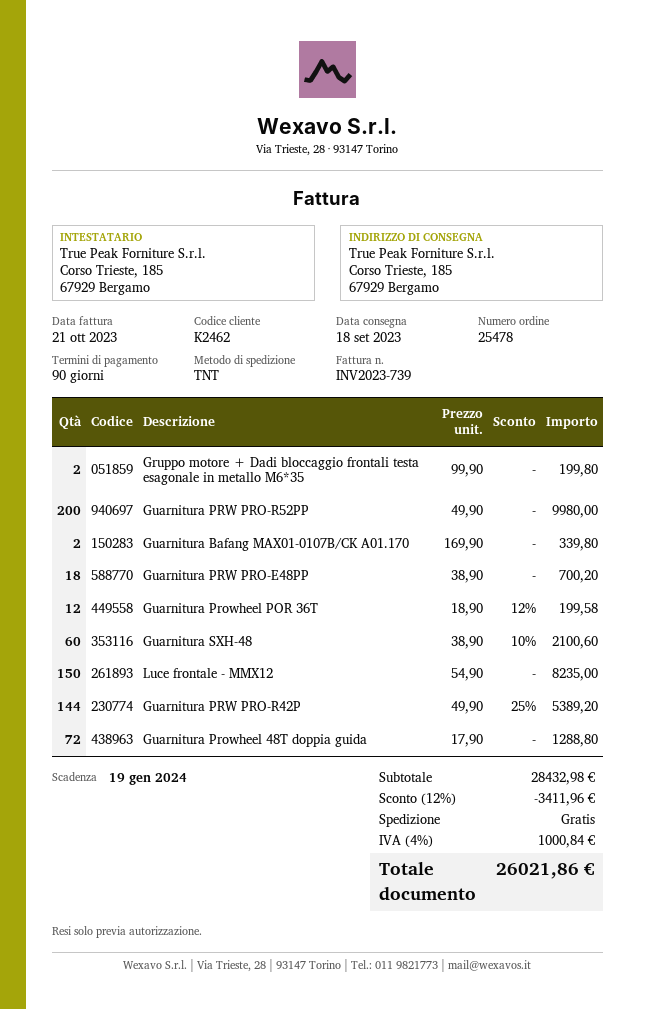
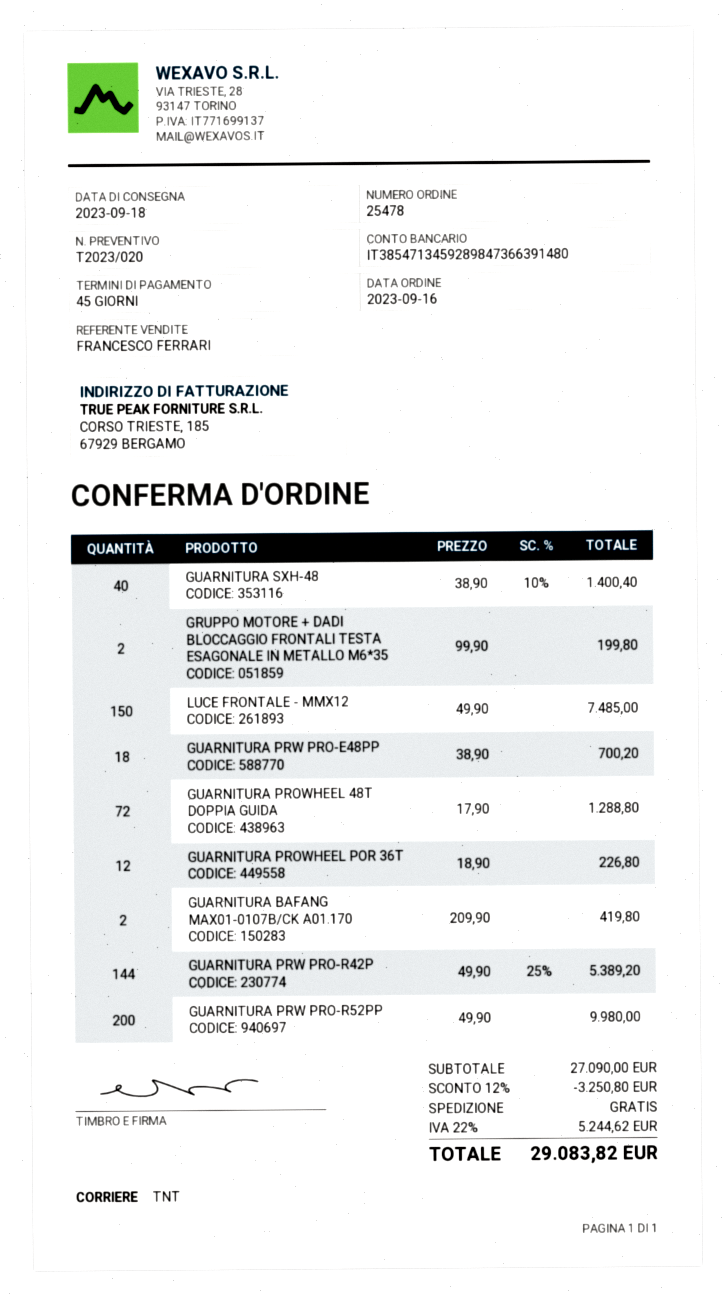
payment terms: 90 days -> 45 days
Guarnitura Bafang MAX01-0107B/CK A01.170: 2 x 169.90 = 339.80 -> 2 x 209.90 = 419.80
Guarnitura Prowheel POR 36T: 12 x 18.90 - 12% = 199.58 -> 12 x 18.90 = 226.80
Guarnitura SXH-48: 60 x 38.90 - 10% = 2100.60 -> 40 x 38.90 - 10% = 1400.40
Luce frontale - MMX12: 150 x 54.90 = 8235.00 -> 150 x 49.90 = 7485.00
subtotal: 28432.98 -> 27090.00
discount: 12% = 3411.96 -> 12% = 3250.80
tax: 4% = 1000.84 -> 22% = 5244.62
total: 26021.86 -> 29083.82

